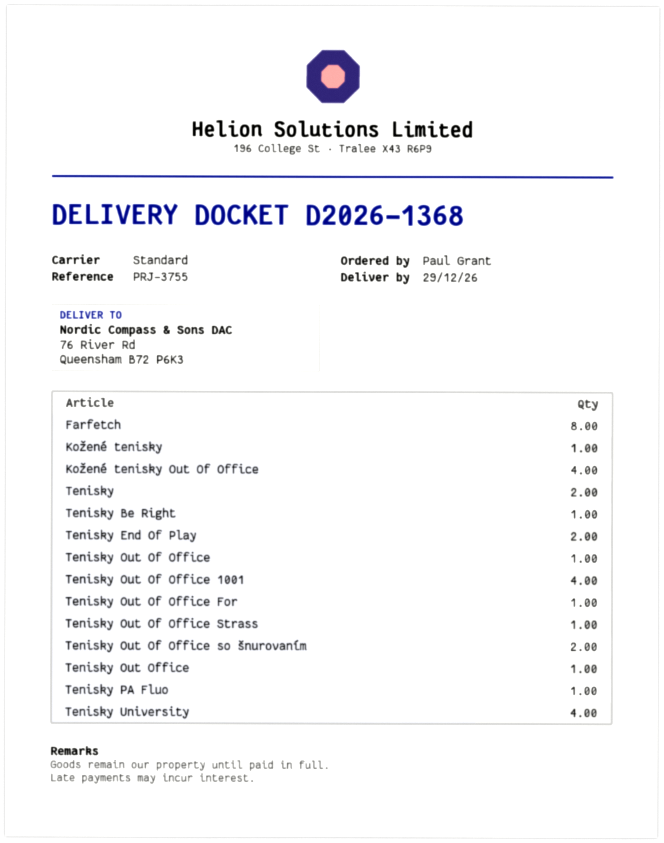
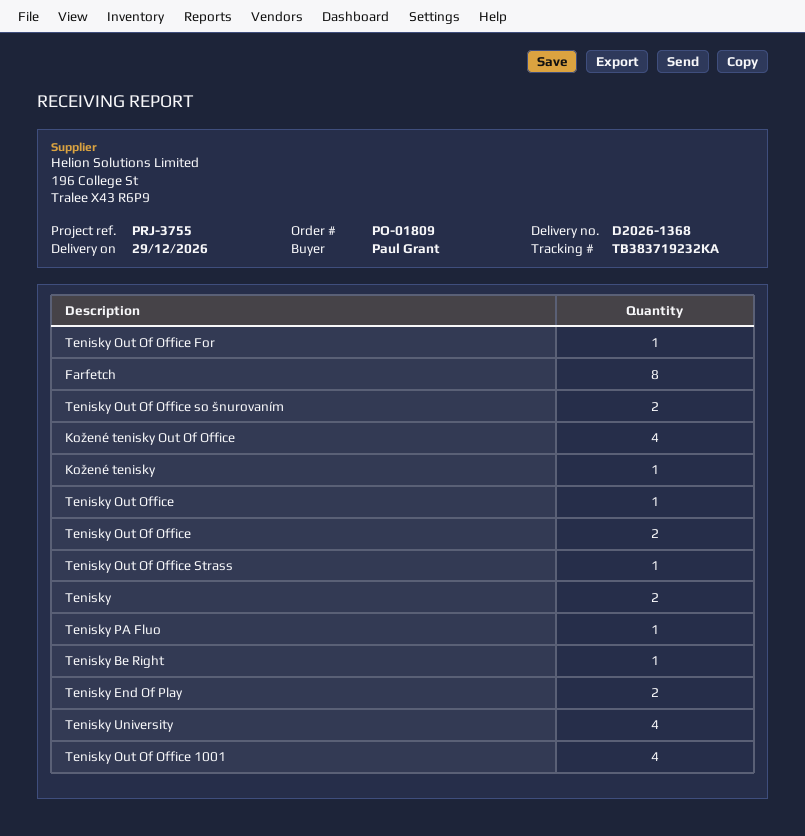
Tenisky Out Of Office: 1 -> 2

